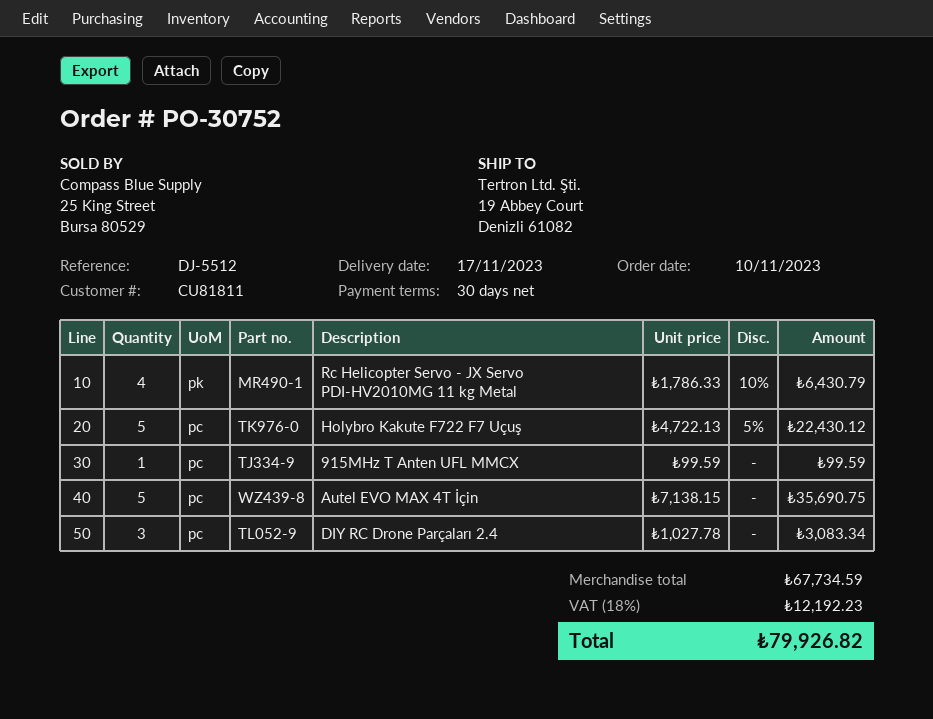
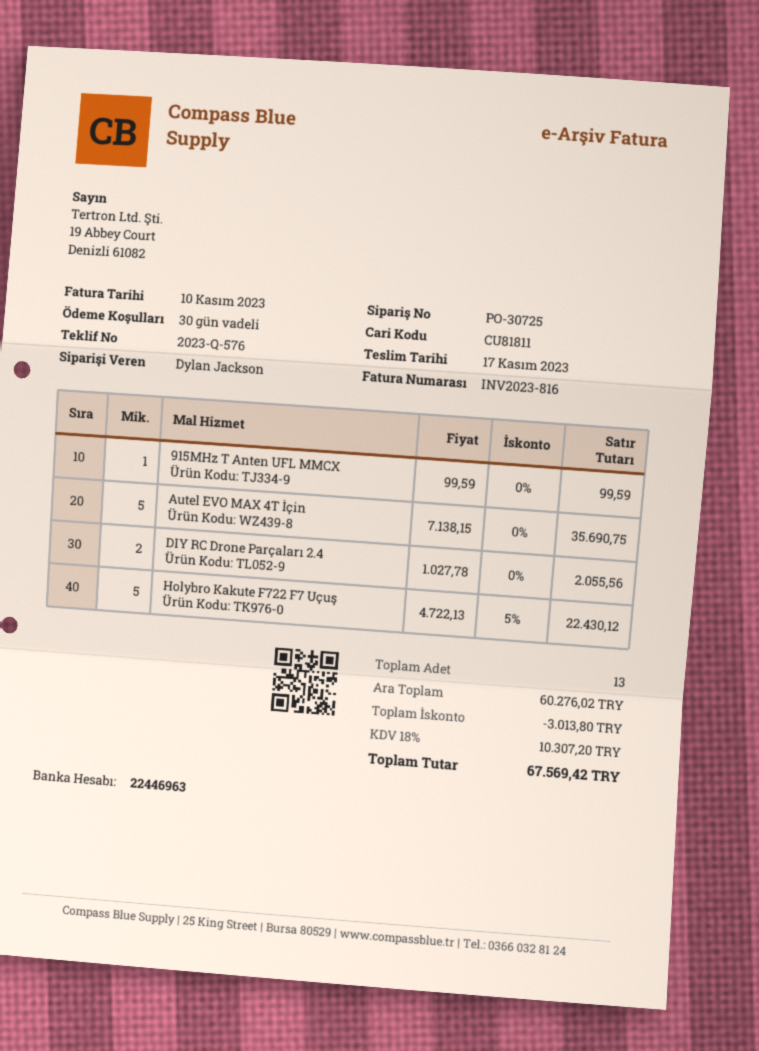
order number: PO-30752 -> PO-30725
Rc Helicopter Servo - JX Servo PDI-HV2010MG 11 kg Metal: 4 x 1786.33 - 10% = 6430.79 -> none
DIY RC Drone Parçaları 2.4: 3 x 1027.78 = 3083.34 -> 2 x 1027.78 = 2055.56
subtotal: 67734.59 -> 60276.02
discount: none -> 3013.80
tax: 18% = 12192.23 -> 18% = 10307.20
total: 79926.82 -> 67569.42

